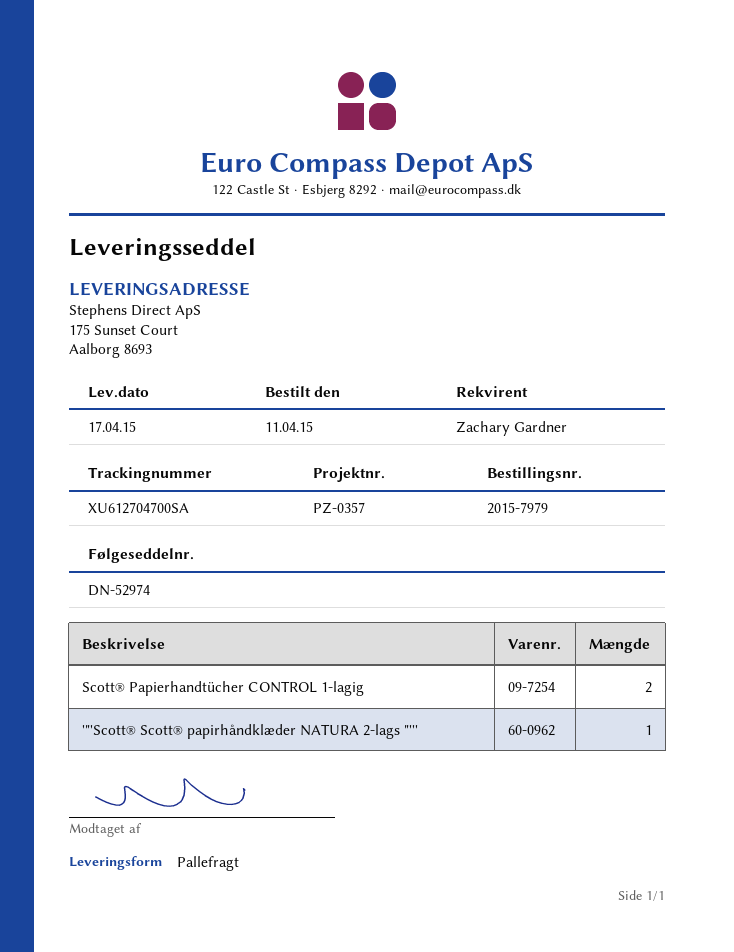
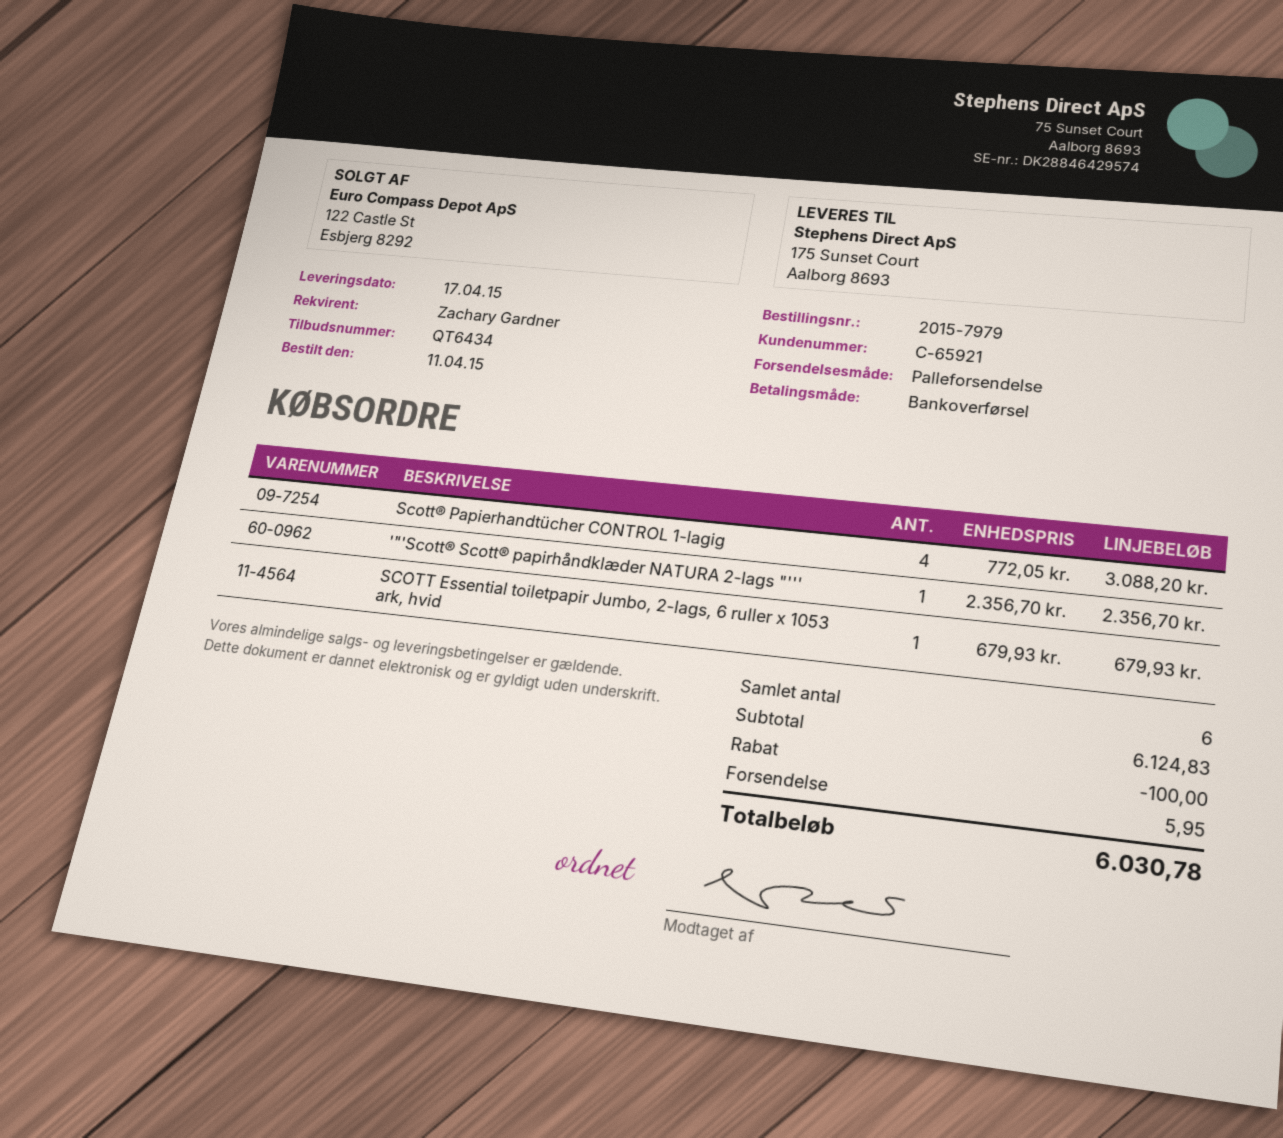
Scott® Papierhandtücher CONTROL 1-lagig: 2 -> 4
SCOTT Essential toiletpapir Jumbo, 2-lags, 6 ruller x 1053 ark, hvid: none -> 1

